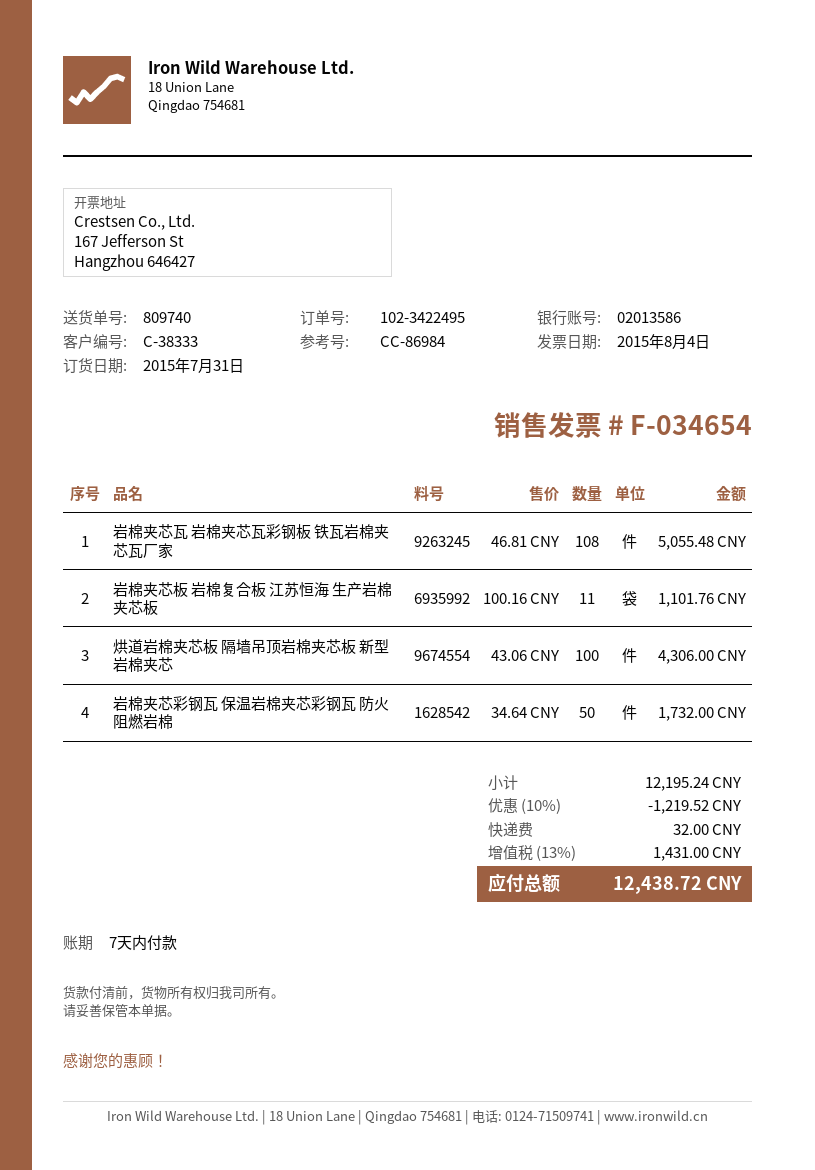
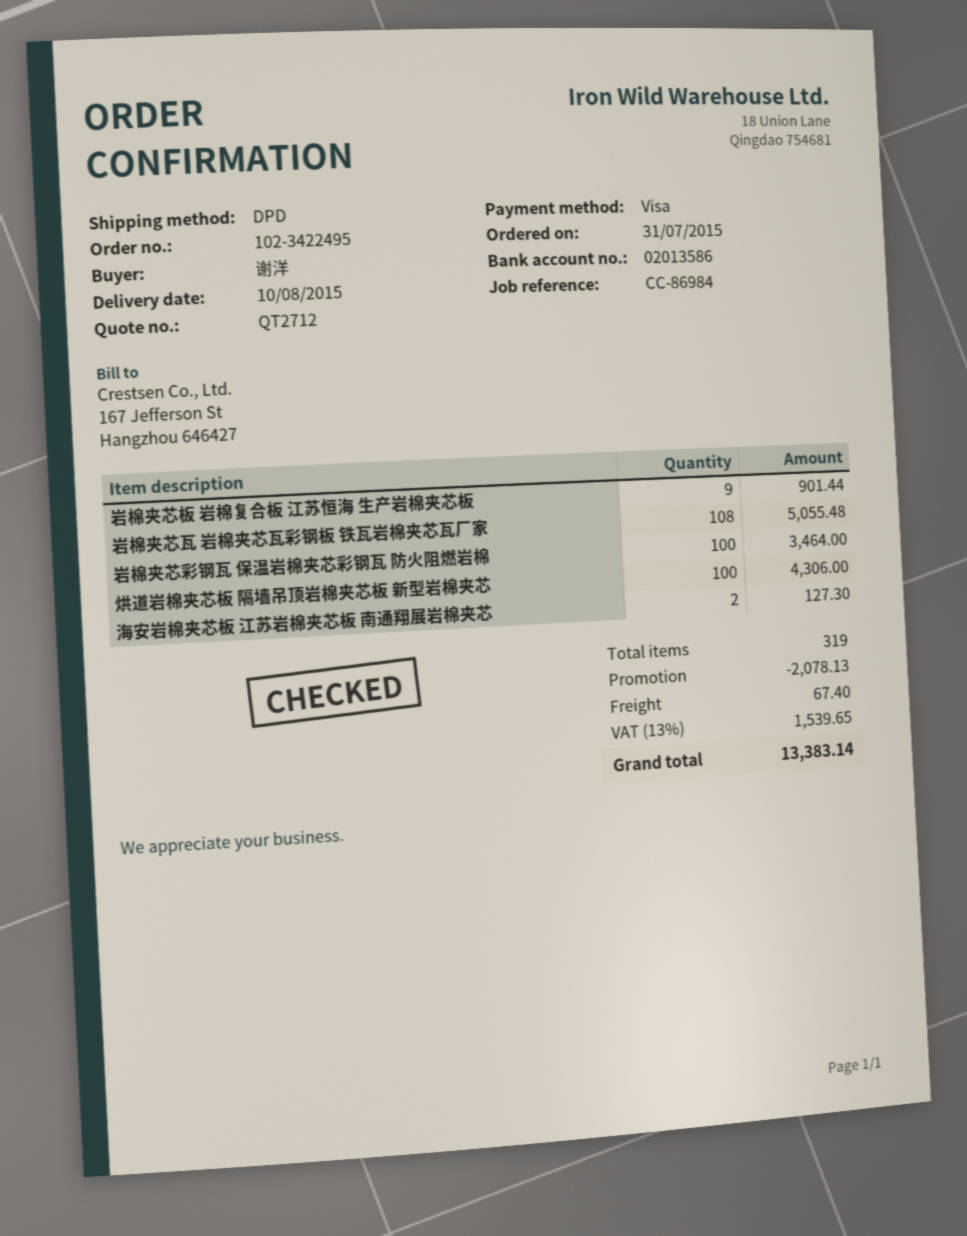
岩棉夹芯板 岩棉复合板 江苏恒海 生产岩棉夹芯板: 11 for 1101.76 -> 9 for 901.44
岩棉夹芯彩钢瓦 保温岩棉夹芯彩钢瓦 防火阻燃岩棉: 50 for 1732.00 -> 100 for 3464.00
海安岩棉夹芯板 江苏岩棉夹芯板 南通翔展岩棉夹芯: none -> 2 for 127.30
discount: 1219.52 -> 2078.13
shipping: 32.00 -> 67.40
tax: 13% = 1431.00 -> 13% = 1539.65
total: 12438.72 -> 13383.14

